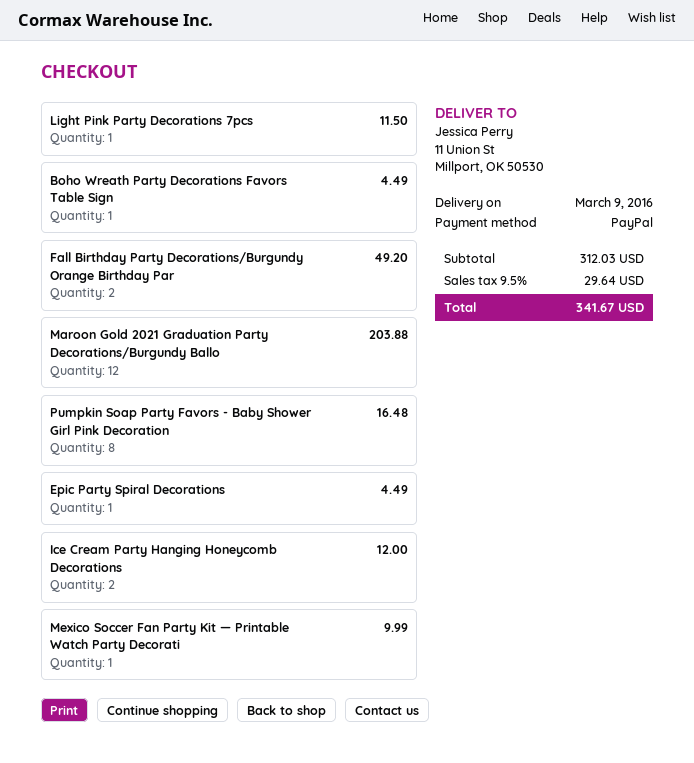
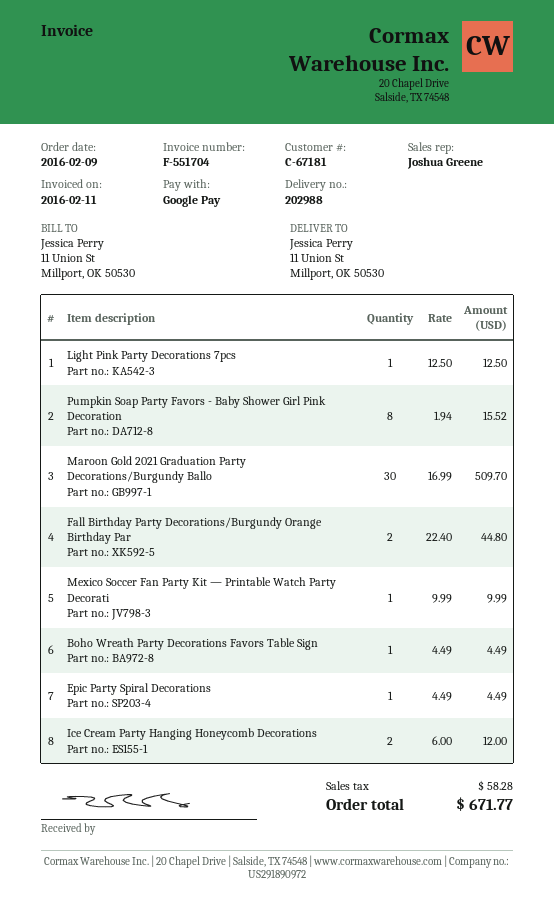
payment method: PayPal -> Google Pay
Light Pink Party Decorations 7pcs: 1 for 11.50 -> 1 for 12.50
Fall Birthday Party Decorations/Burgundy Orange Birthday Par: 2 for 49.20 -> 2 for 44.80
Maroon Gold 2021 Graduation Party Decorations/Burgundy Ballo: 12 for 203.88 -> 30 for 509.70
Pumpkin Soap Party Favors - Baby Shower Girl Pink Decoration: 8 for 16.48 -> 8 for 15.52
tax: 29.64 -> 58.28
total: 341.67 -> 671.77

